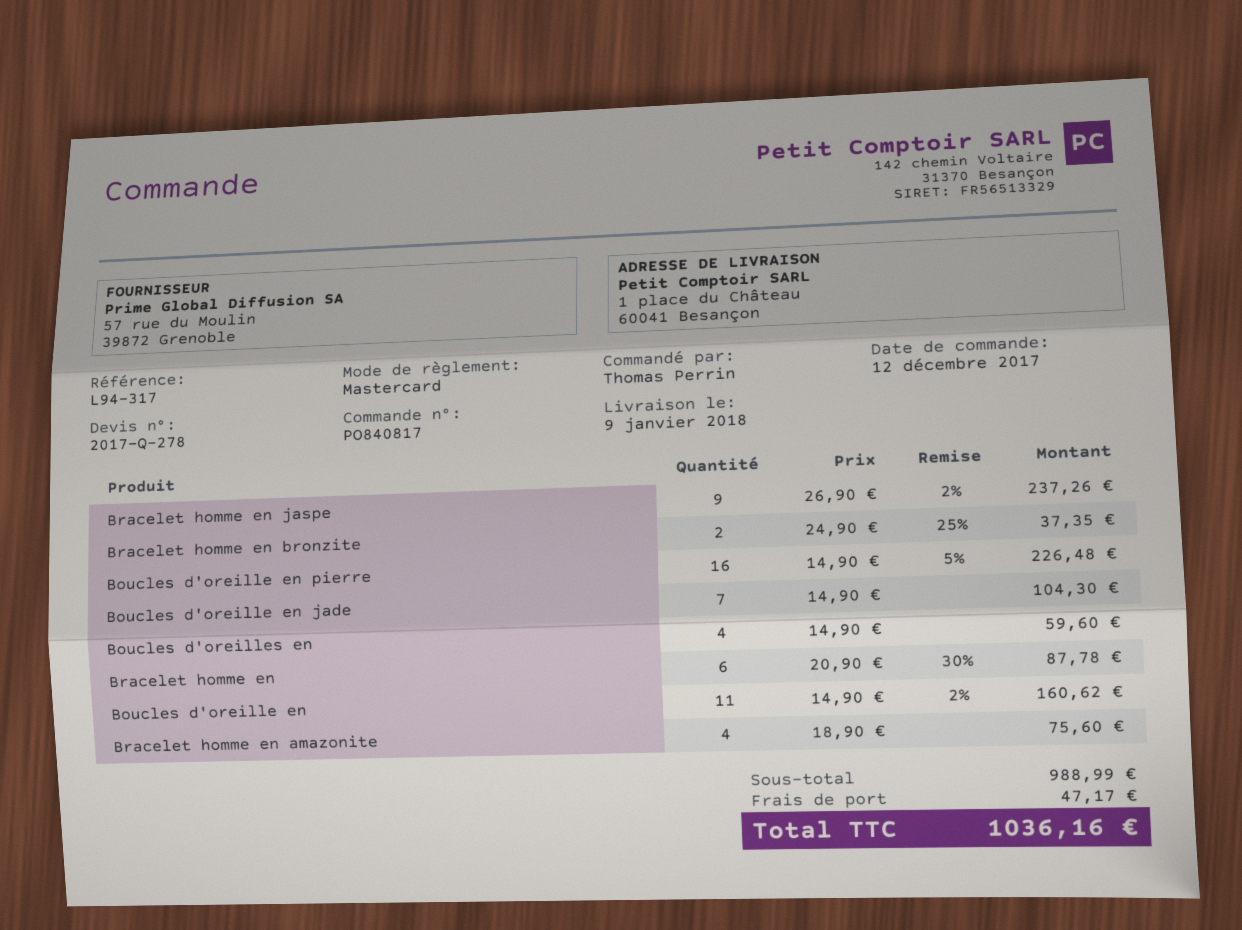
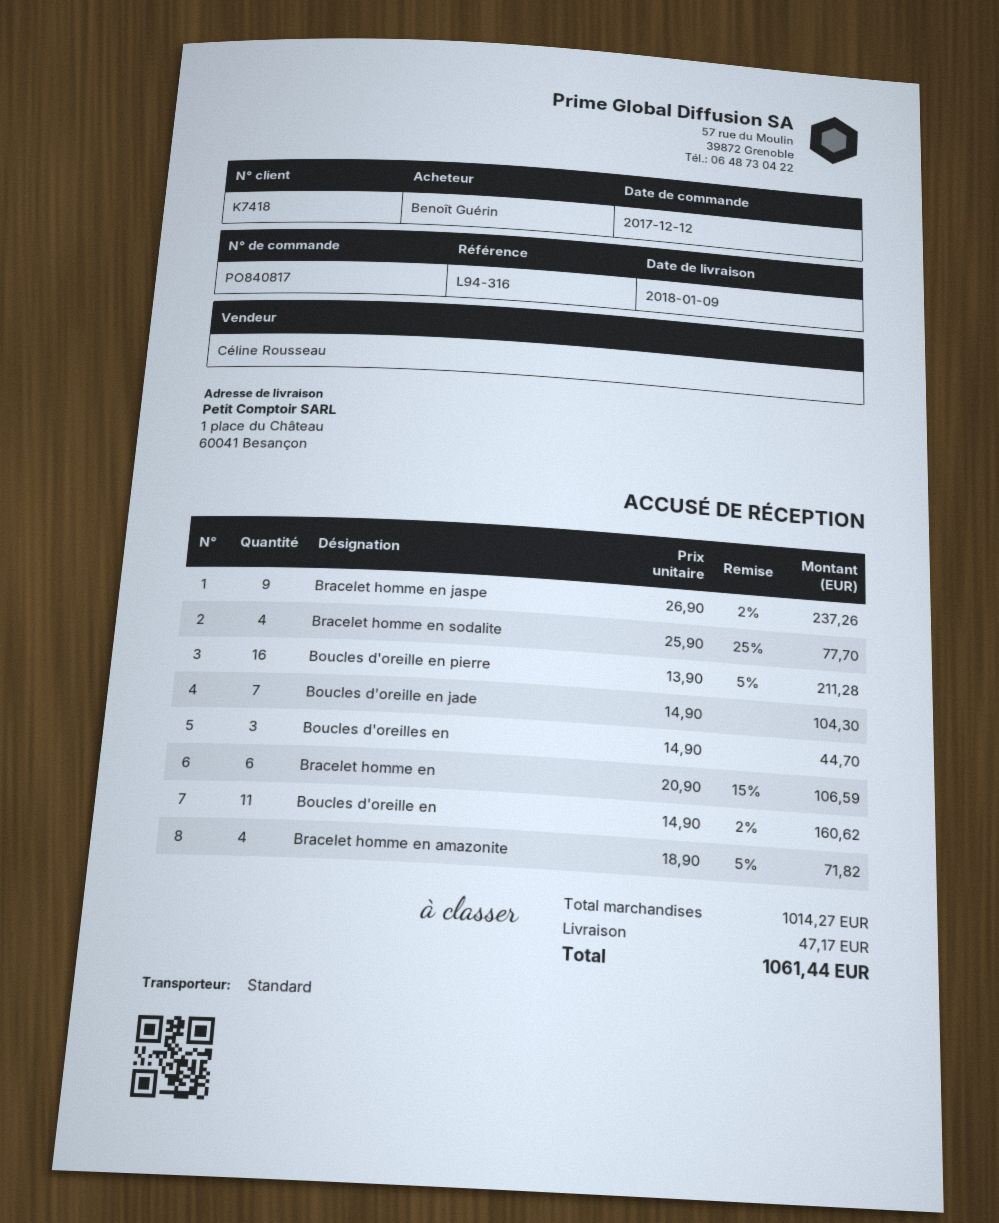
reference: L94-317 -> L94-316
ordered by: Thomas Perrin -> Benoît Guérin
Bracelet homme en bronzite: 2 x 24.90 - 25% = 37.35 -> none
Boucles d'oreille en pierre: 16 x 14.90 - 5% = 226.48 -> 16 x 13.90 - 5% = 211.28
Boucles d'oreilles en: 4 x 14.90 = 59.60 -> 3 x 14.90 = 44.70
Bracelet homme en: 6 x 20.90 - 30% = 87.78 -> 6 x 20.90 - 15% = 106.59
Bracelet homme en amazonite: 4 x 18.90 = 75.60 -> 4 x 18.90 - 5% = 71.82
Bracelet homme en sodalite: none -> 4 x 25.90 - 25% = 77.70
subtotal: 988.99 -> 1014.27
total: 1036.16 -> 1061.44

